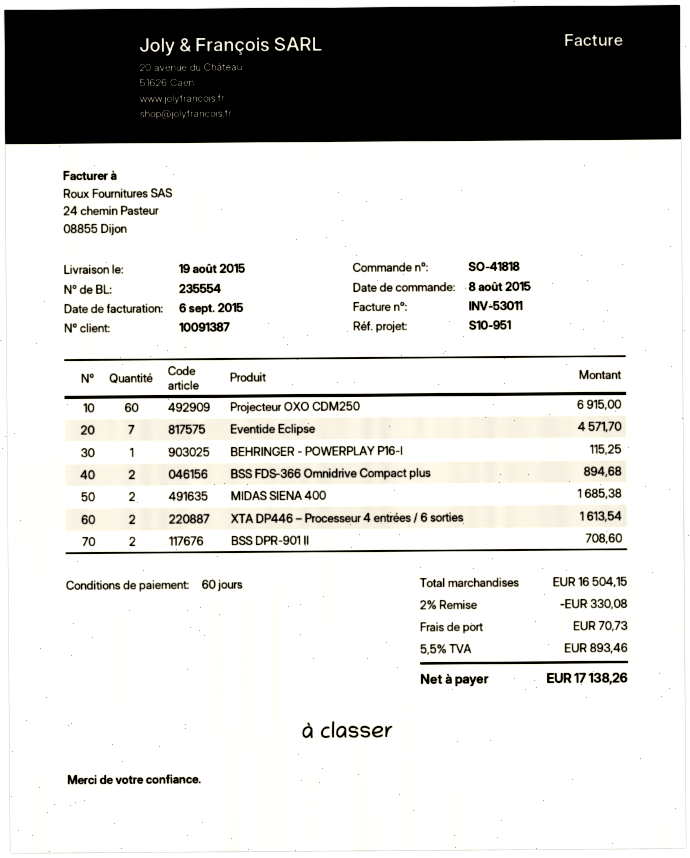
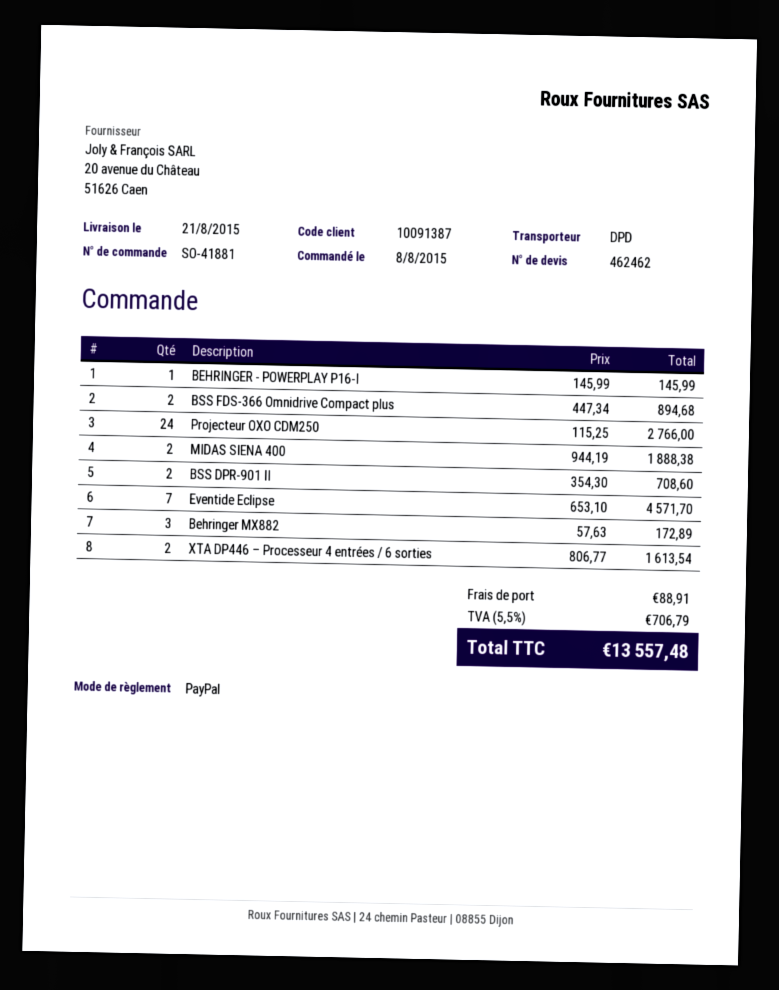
order number: SO-41818 -> SO-41881
delivery date: 2015-08-19 -> 2015-08-21
Projecteur OXO CDM250: 60 for 6915.00 -> 24 for 2766.00
BEHRINGER - POWERPLAY P16-I: 1 for 115.25 -> 1 for 145.99
MIDAS SIENA 400: 2 for 1685.38 -> 2 for 1888.38
Behringer MX882: none -> 3 for 172.89
discount: 2% = 330.08 -> none
shipping: 70.73 -> 88.91
tax: 5.5% = 893.46 -> 5.5% = 706.79
total: 17138.26 -> 13557.48

